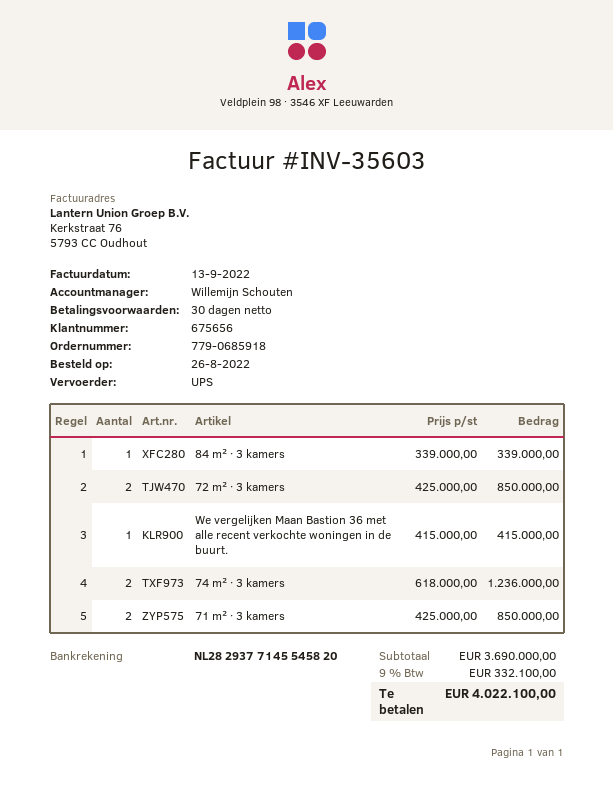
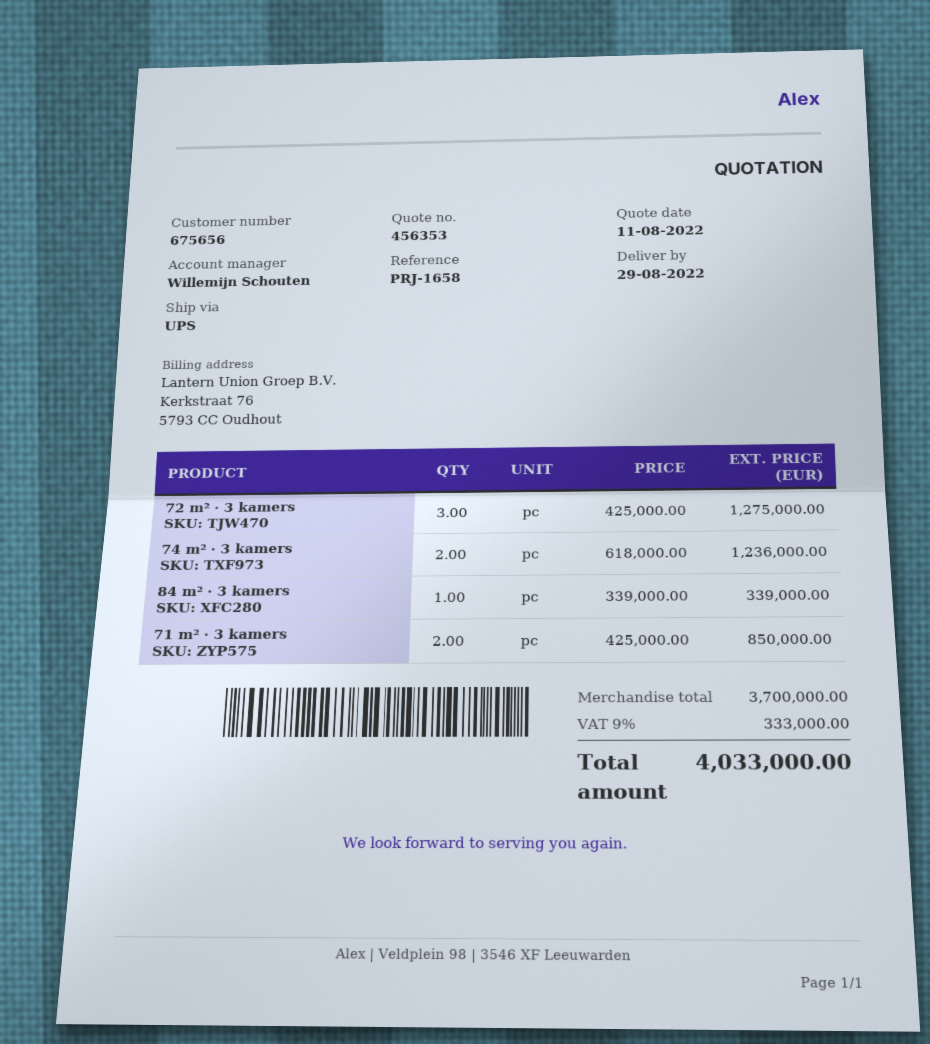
72 m² · 3 kamers: 2 x 425000.00 = 850000.00 -> 3 x 425000.00 = 1275000.00
We vergelijken Maan Bastion 36 met alle recent verkochte woningen in de buurt.: 1 x 415000.00 = 415000.00 -> none
subtotal: 3690000.00 -> 3700000.00
tax: 9% = 332100.00 -> 9% = 333000.00
total: 4022100.00 -> 4033000.00

